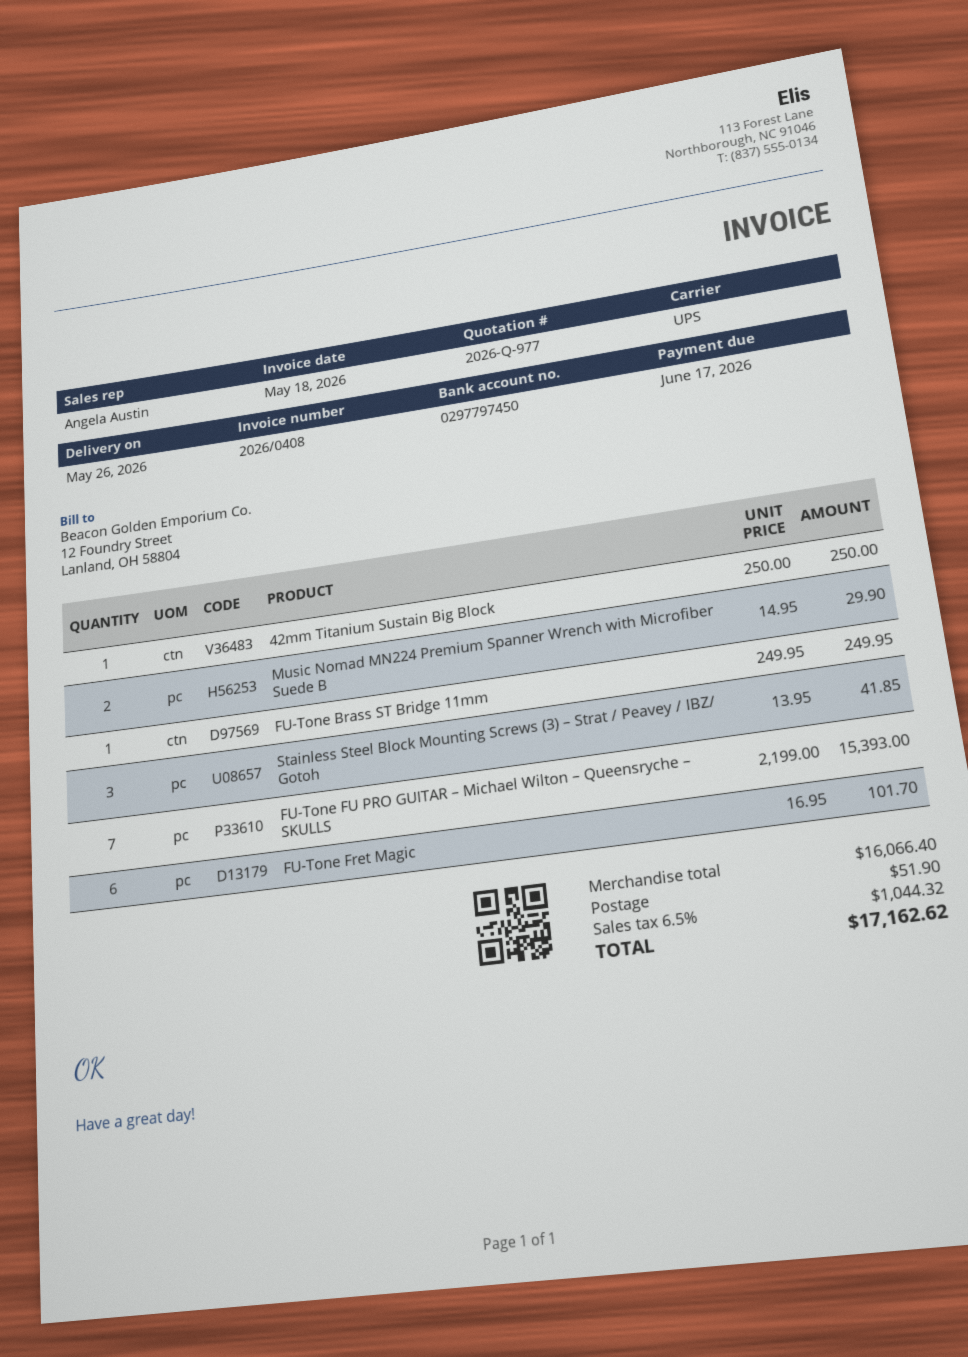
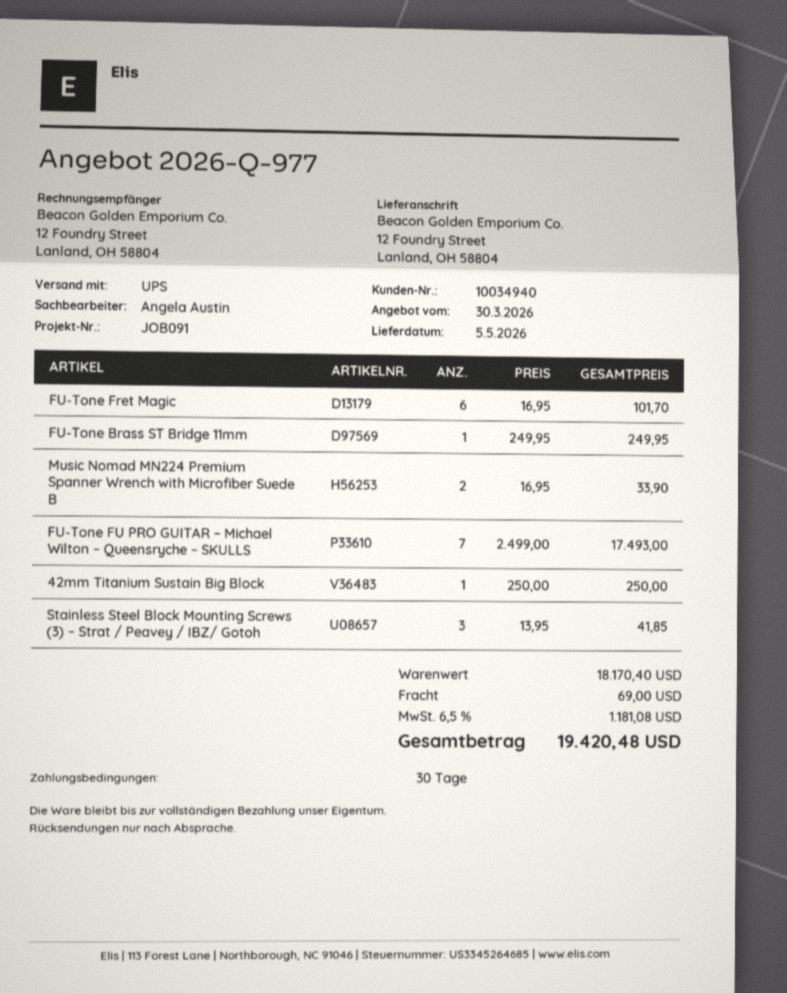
delivery date: 2026-05-26 -> 2026-05-05
Music Nomad MN224 Premium Spanner Wrench with Microfiber Suede B: 2 x 14.95 = 29.90 -> 2 x 16.95 = 33.90
FU-Tone FU PRO GUITAR – Michael Wilton – Queensryche – SKULLS: 7 x 2199.00 = 15393.00 -> 7 x 2499.00 = 17493.00
subtotal: 16066.40 -> 18170.40
shipping: 51.90 -> 69.00
tax: 6.5% = 1044.32 -> 6.5% = 1181.08
total: 17162.62 -> 19420.48

